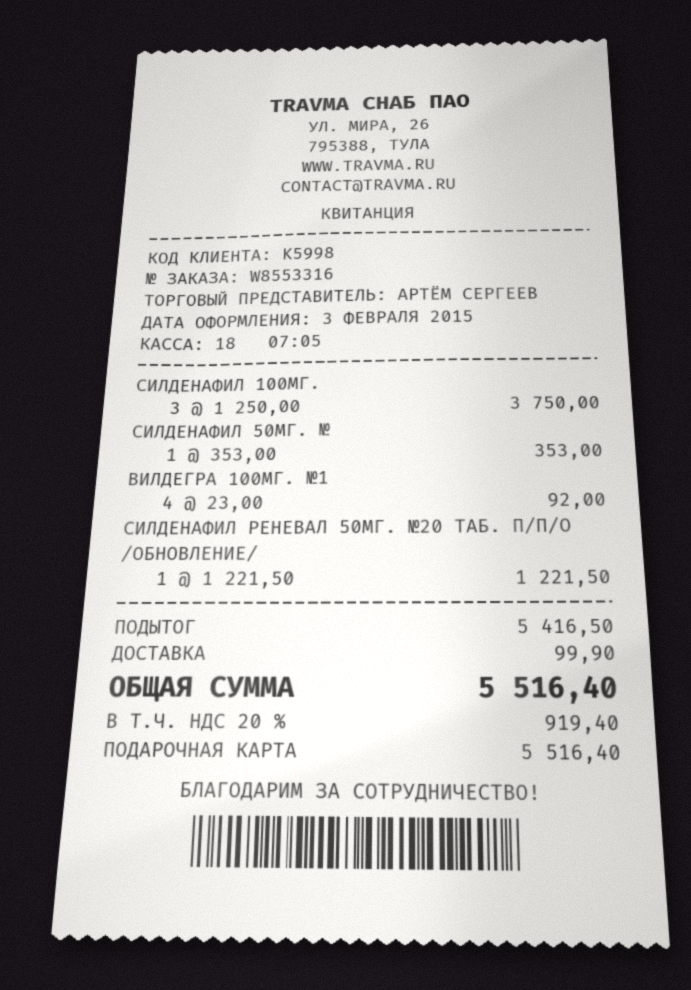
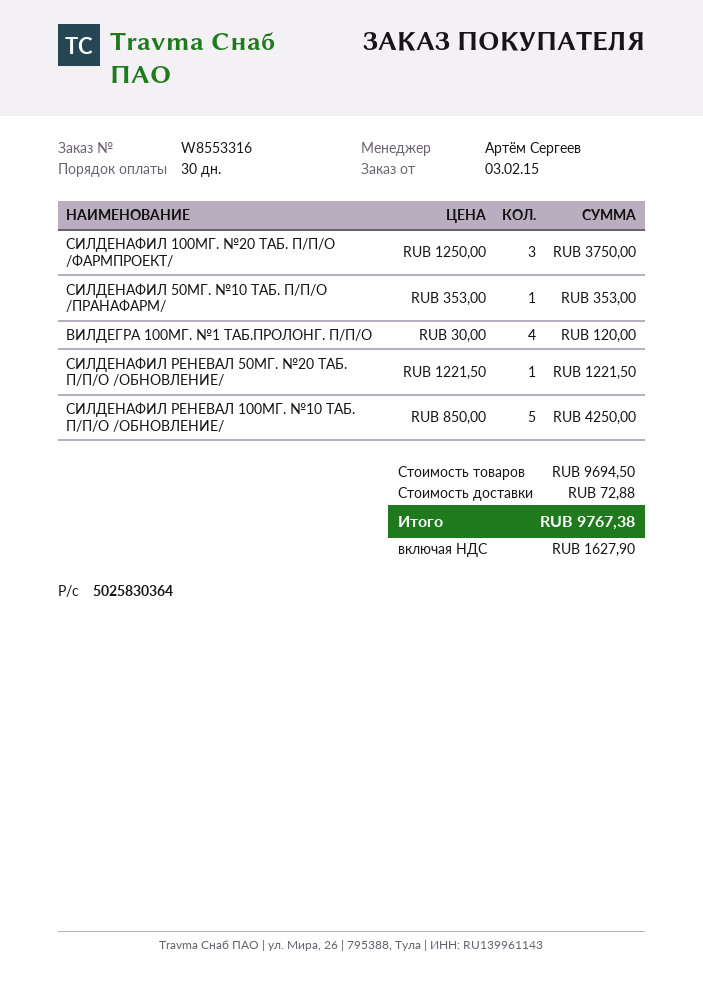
ВИЛДЕГРА 100МГ. №1: 4 x 23.00 = 92.00 -> 4 x 30.00 = 120.00
СИЛДЕНАФИЛ РЕНЕВАЛ 100МГ. №10 ТАБ. П/П/О /ОБНОВЛЕНИЕ/: none -> 5 x 850.00 = 4250.00
subtotal: 5416.50 -> 9694.50
shipping: 99.90 -> 72.88
tax: 919.40 -> 1627.90
total: 5516.40 -> 9767.38

